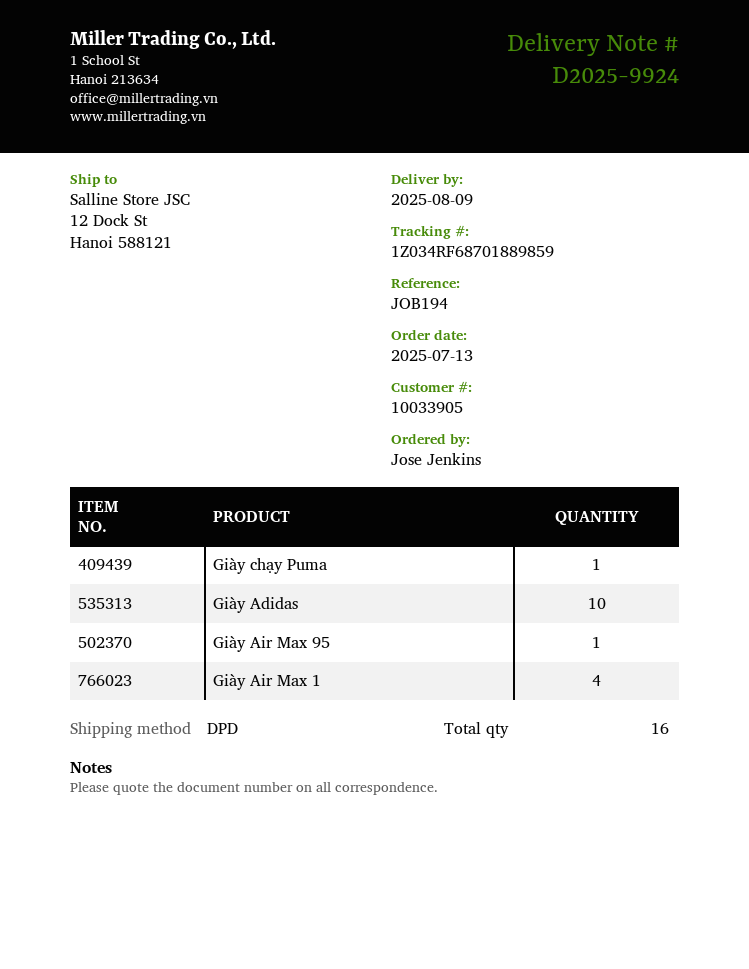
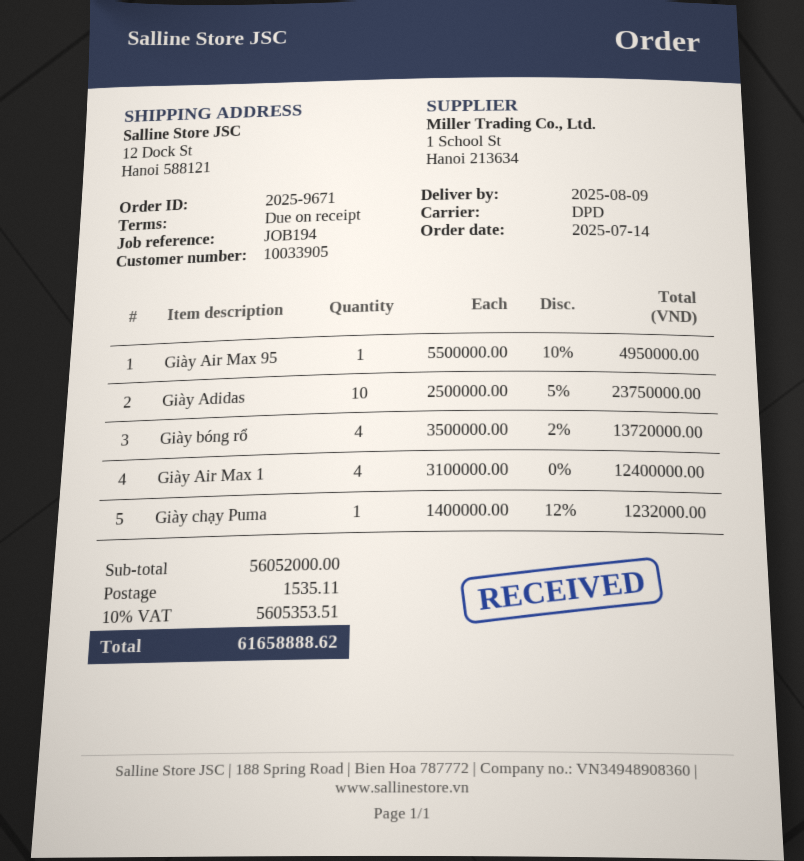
order date: 2025-07-13 -> 2025-07-14
Giày bóng rổ: none -> 4

